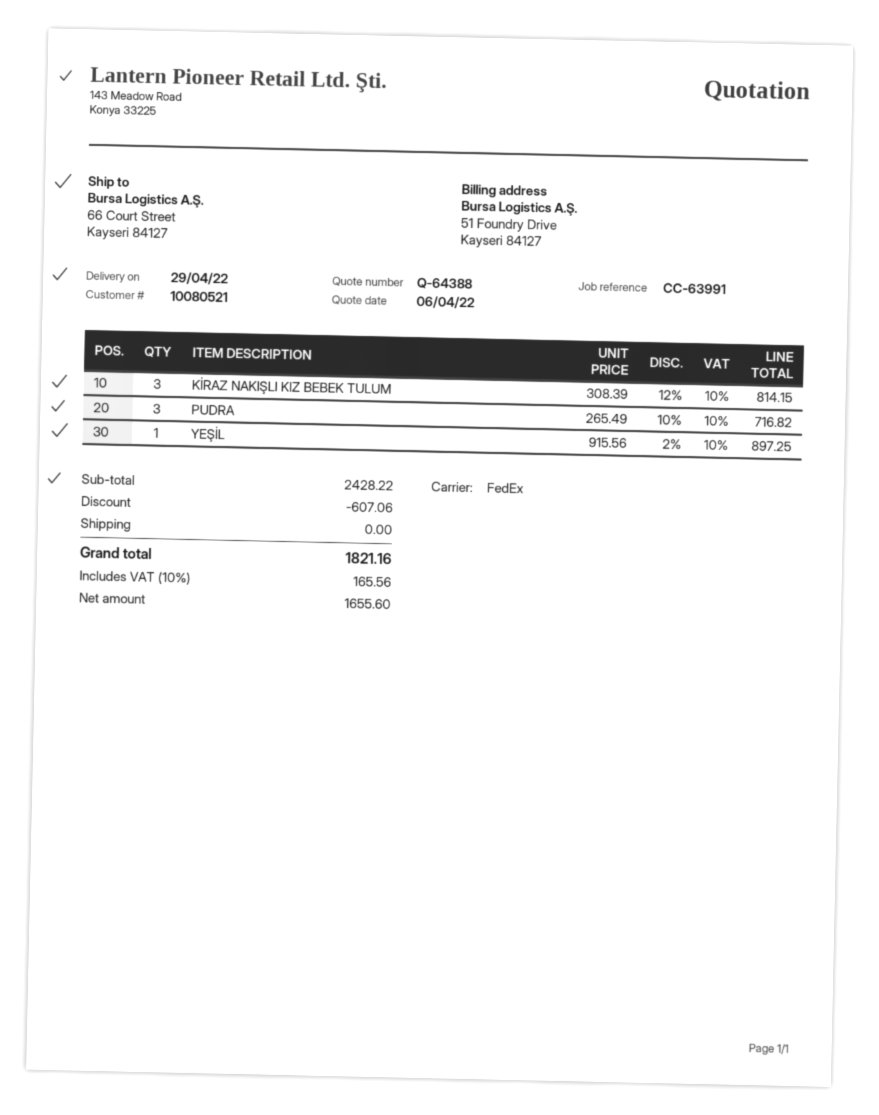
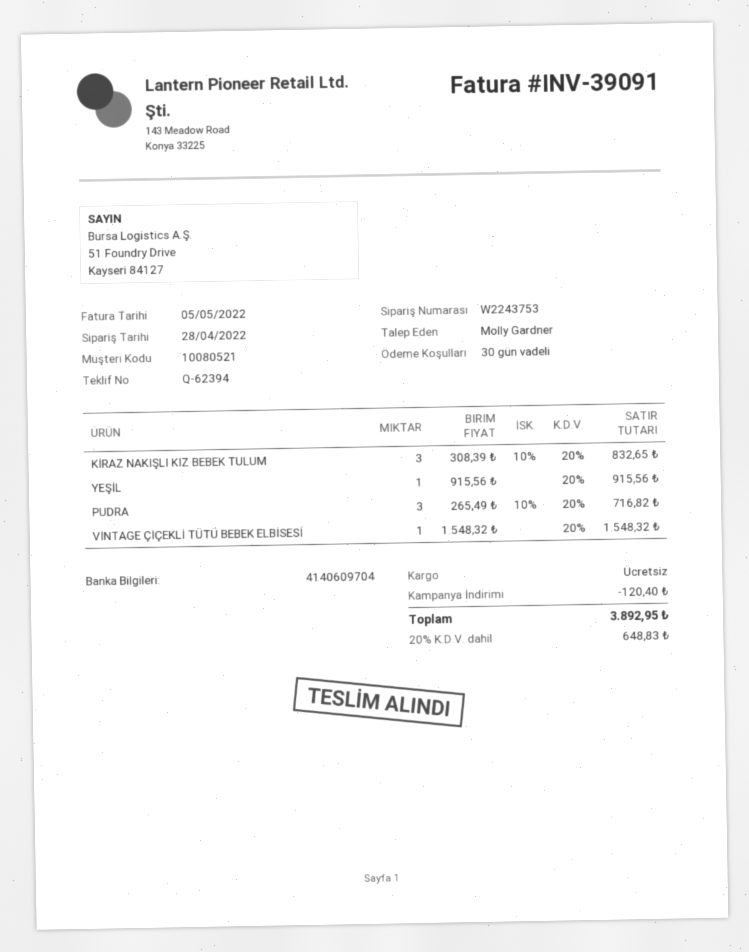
quote number: Q-64388 -> Q-62394
KİRAZ NAKIŞLI KIZ BEBEK TULUM: 3 x 308.39 - 12% = 814.15 -> 3 x 308.39 - 10% = 832.65
YEŞİL: 1 x 915.56 - 2% = 897.25 -> 1 x 915.56 = 915.56
VİNTAGE ÇİÇEKLİ TÜTÜ BEBEK ELBİSESİ: none -> 1 x 1548.32 = 1548.32
discount: 607.06 -> 120.40
tax: 10% = 165.56 -> 20% = 648.83
total: 1821.16 -> 3892.95

